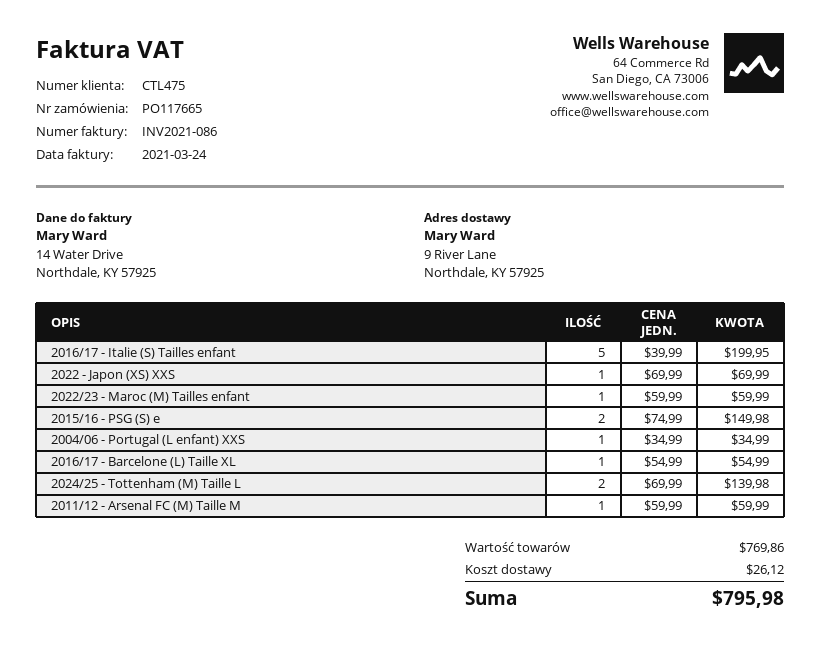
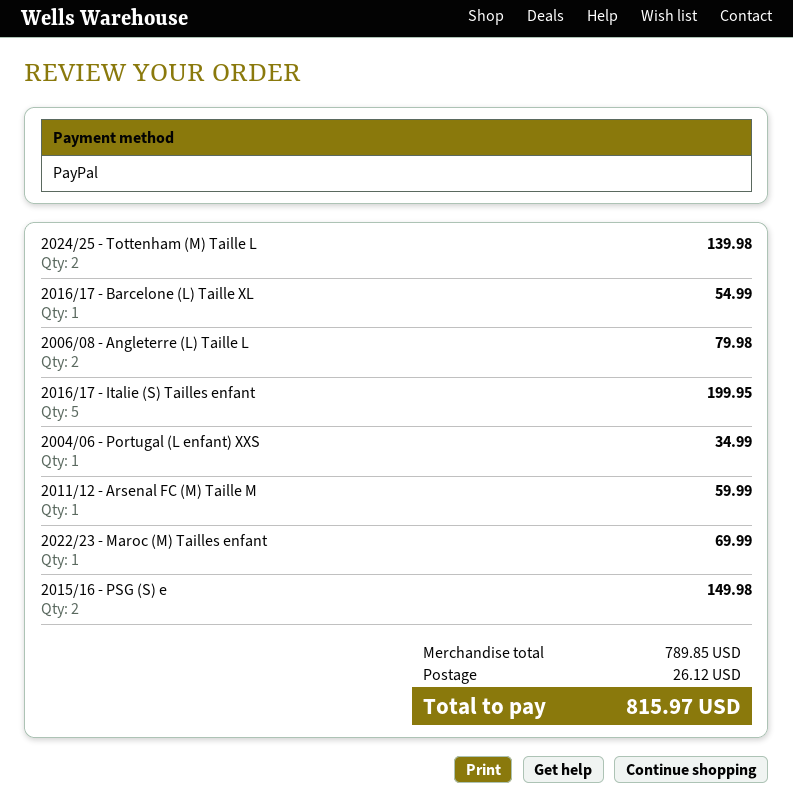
2022 - Japon (XS) XXS: 1 for 69.99 -> none
2022/23 - Maroc (M) Tailles enfant: 1 for 59.99 -> 1 for 69.99
2006/08 - Angleterre (L) Taille L: none -> 2 for 79.98
subtotal: 769.86 -> 789.85
total: 795.98 -> 815.97

